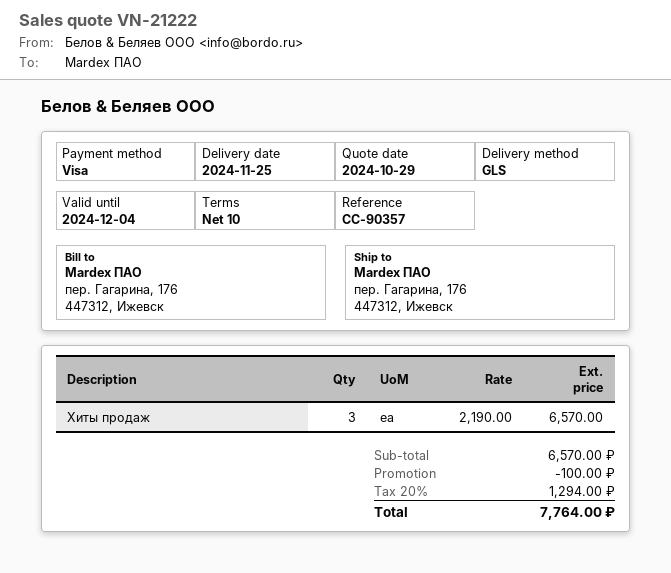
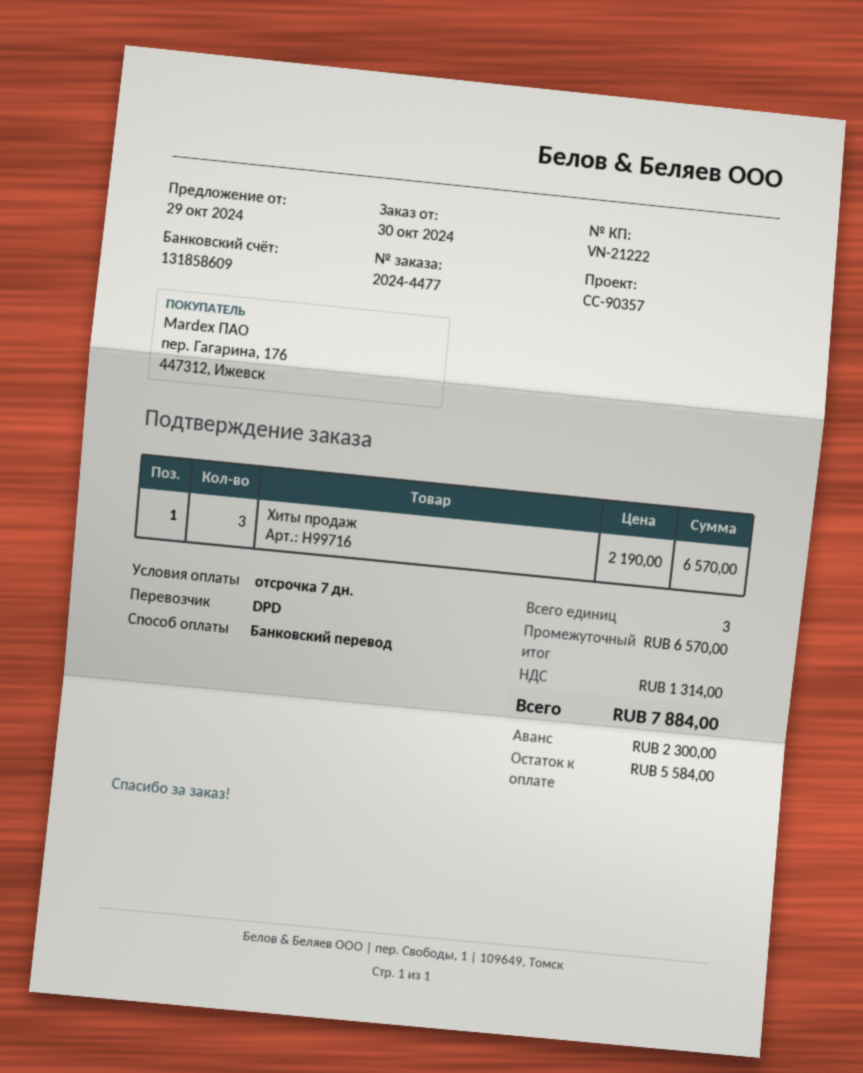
payment terms: 10 days -> 7 days
payment method: Visa -> bank transfer
shipping method: GLS -> DPD
discount: 100.00 -> none
tax: 1294.00 -> 1314.00
total: 7764.00 -> 7884.00

